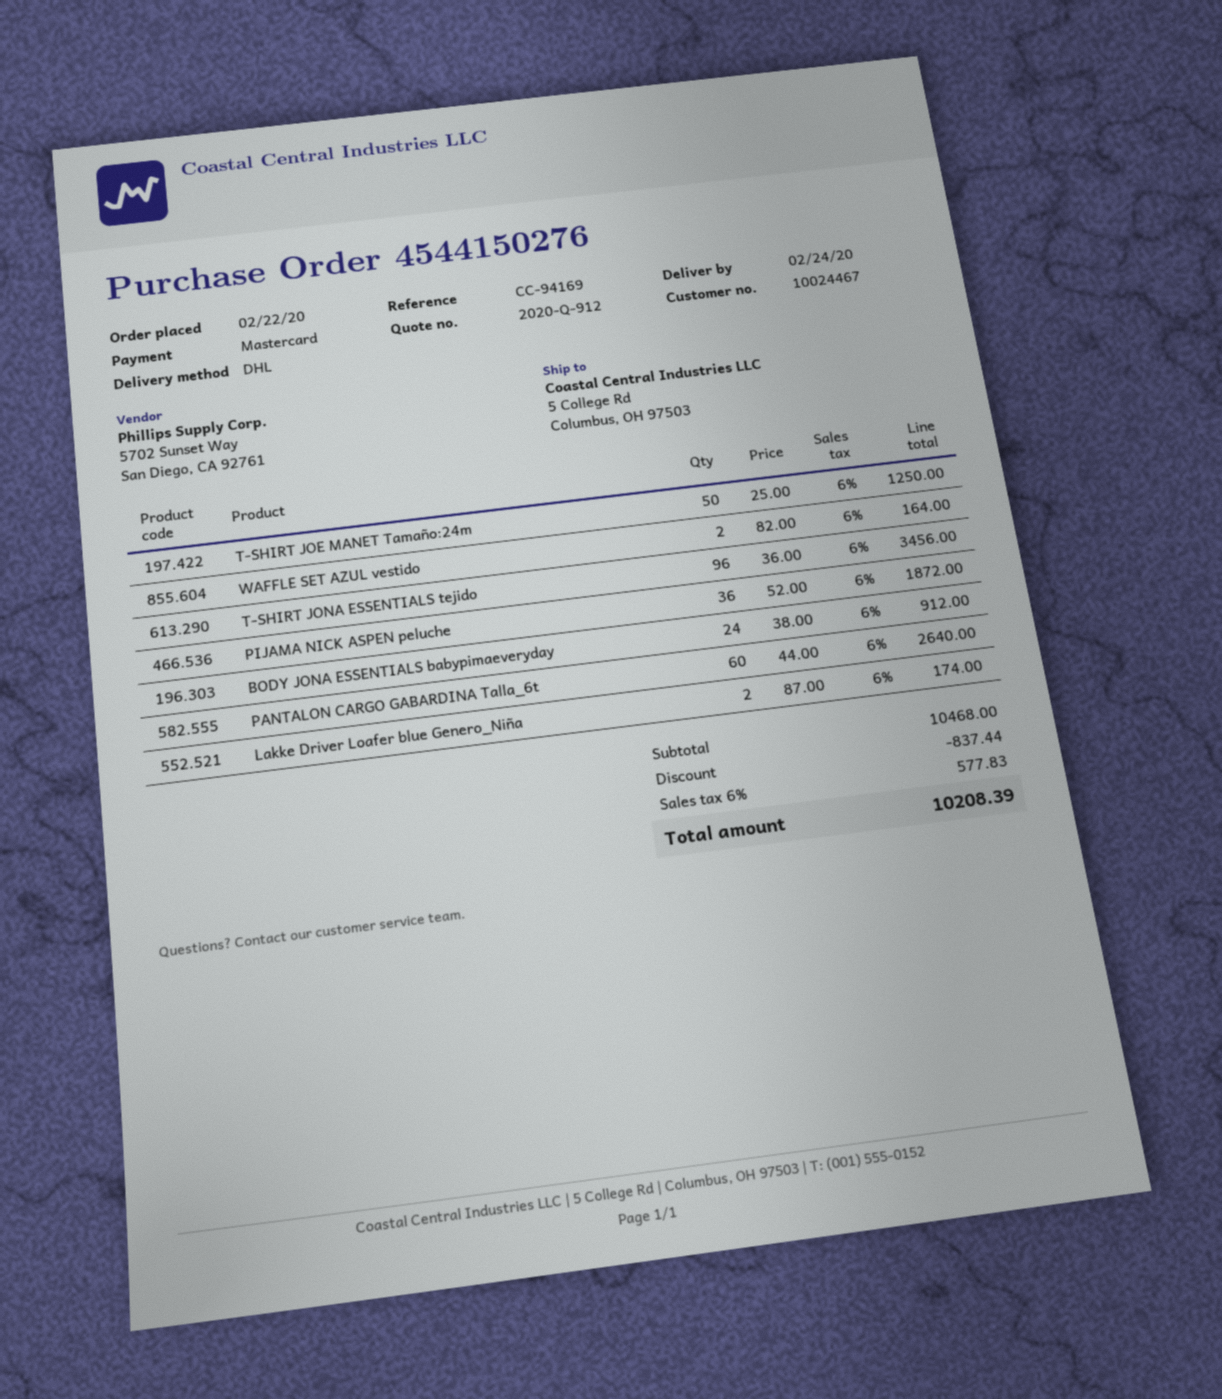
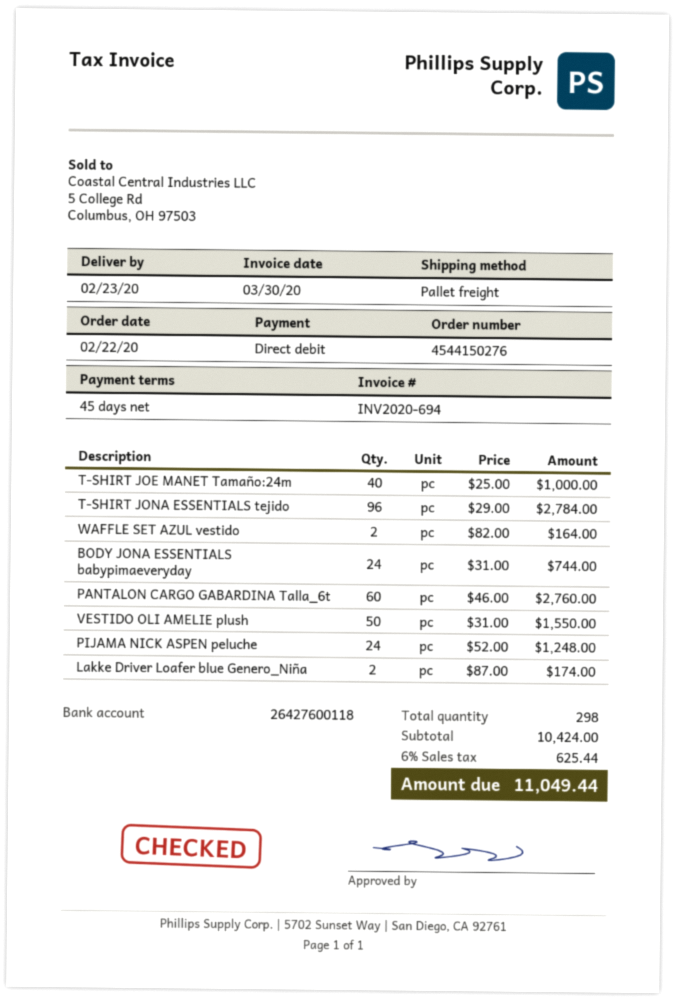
delivery date: 2020-02-24 -> 2020-02-23
payment method: Mastercard -> direct debit
shipping method: DHL -> pallet freight
T-SHIRT JOE MANET Tamaño:24m: 50 x 25.00 = 1250.00 -> 40 x 25.00 = 1000.00
T-SHIRT JONA ESSENTIALS tejido: 96 x 36.00 = 3456.00 -> 96 x 29.00 = 2784.00
PIJAMA NICK ASPEN peluche: 36 x 52.00 = 1872.00 -> 24 x 52.00 = 1248.00
BODY JONA ESSENTIALS babypimaeveryday: 24 x 38.00 = 912.00 -> 24 x 31.00 = 744.00
PANTALON CARGO GABARDINA Talla_6t: 60 x 44.00 = 2640.00 -> 60 x 46.00 = 2760.00
VESTIDO OLI AMELIE plush: none -> 50 x 31.00 = 1550.00
subtotal: 10468.00 -> 10424.00
discount: 837.44 -> none
tax: 6% = 577.83 -> 6% = 625.44
total: 10208.39 -> 11049.44

